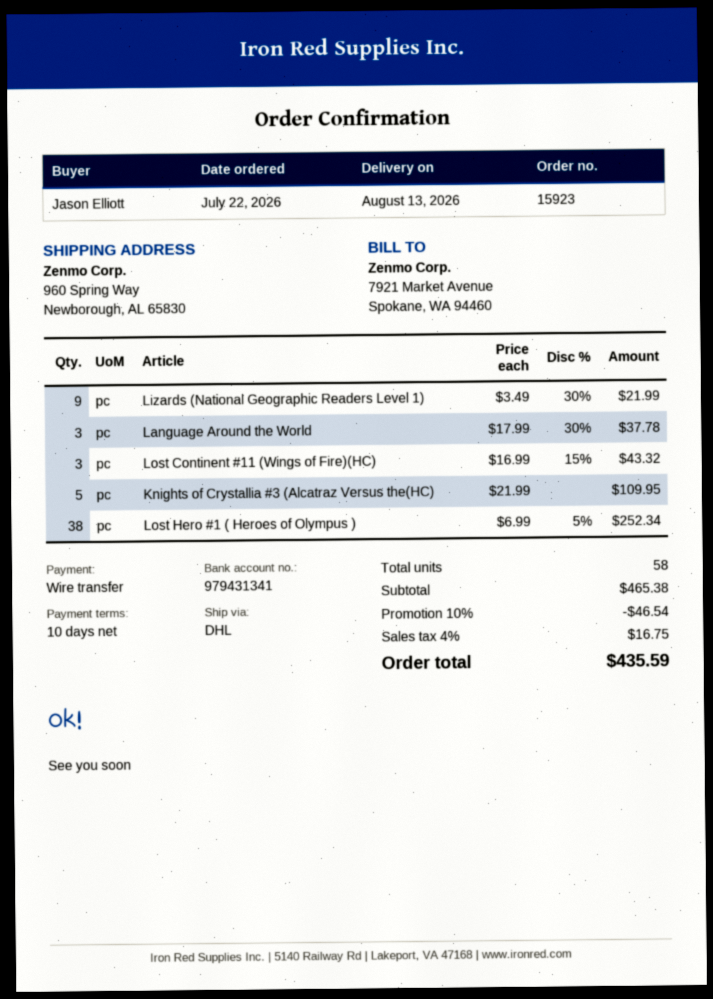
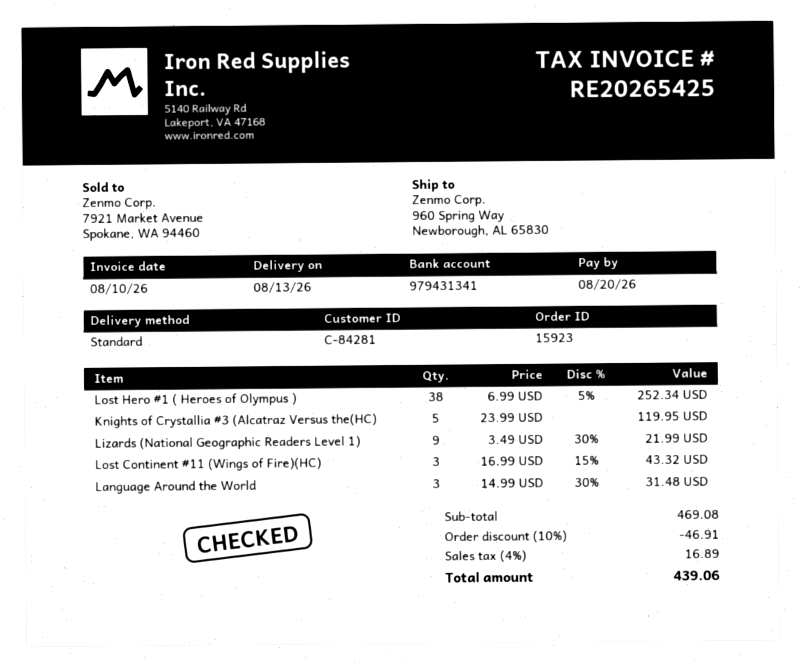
shipping method: DHL -> standard
Language Around the World: 3 x 17.99 - 30% = 37.78 -> 3 x 14.99 - 30% = 31.48
Knights of Crystallia #3 (Alcatraz Versus the(HC): 5 x 21.99 = 109.95 -> 5 x 23.99 = 119.95
subtotal: 465.38 -> 469.08
discount: 10% = 46.54 -> 10% = 46.91
tax: 4% = 16.75 -> 4% = 16.89
total: 435.59 -> 439.06

